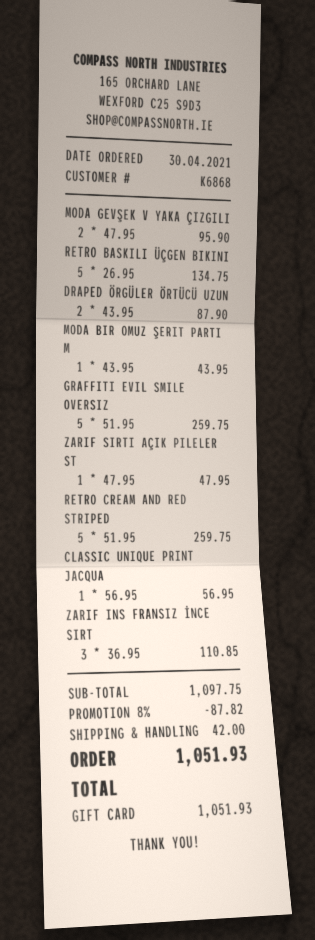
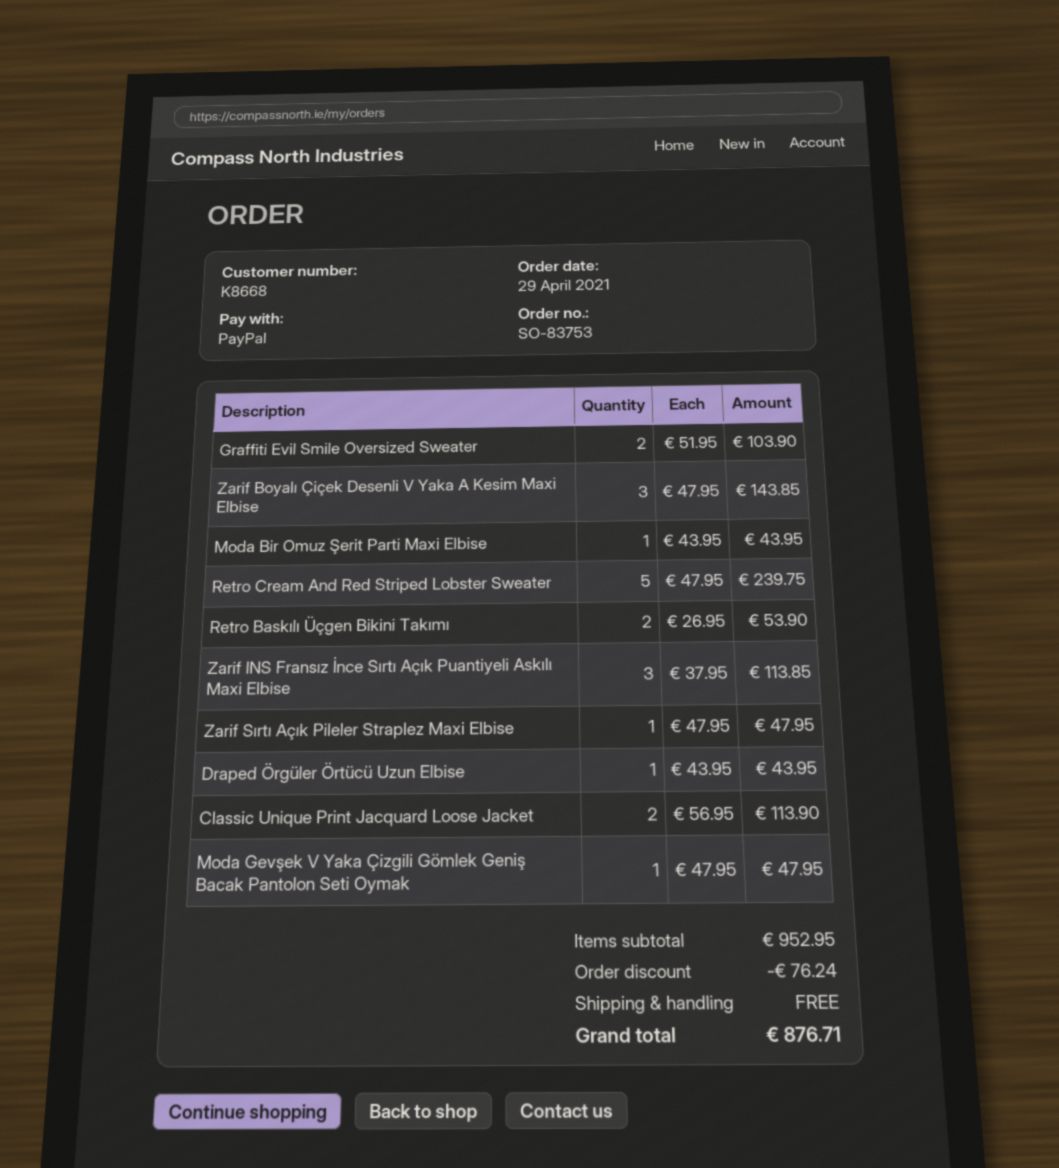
order date: 2021-04-30 -> 2021-04-29
customer number: K6868 -> K8668
payment method: gift card -> PayPal
MODA GEVŞEK V YAKA ÇIZGILI: 2 x 47.95 = 95.90 -> 1 x 47.95 = 47.95
RETRO BASKILI ÜÇGEN BIKINI: 5 x 26.95 = 134.75 -> 2 x 26.95 = 53.90
DRAPED ÖRGÜLER ÖRTÜCÜ UZUN: 2 x 43.95 = 87.90 -> 1 x 43.95 = 43.95
GRAFFITI EVIL SMILE OVERSIZ: 5 x 51.95 = 259.75 -> 2 x 51.95 = 103.90
RETRO CREAM AND RED STRIPED: 5 x 51.95 = 259.75 -> 5 x 47.95 = 239.75
CLASSIC UNIQUE PRINT JACQUA: 1 x 56.95 = 56.95 -> 2 x 56.95 = 113.90
ZARIF INS FRANSIZ İNCE SIRT: 3 x 36.95 = 110.85 -> 3 x 37.95 = 113.85
Zarif Boyalı Çiçek Desenli V Yaka A Kesim Maxi Elbise: none -> 3 x 47.95 = 143.85
subtotal: 1097.75 -> 952.95
discount: 87.82 -> 76.24
shipping: 42.00 -> 0.00
total: 1051.93 -> 876.71

